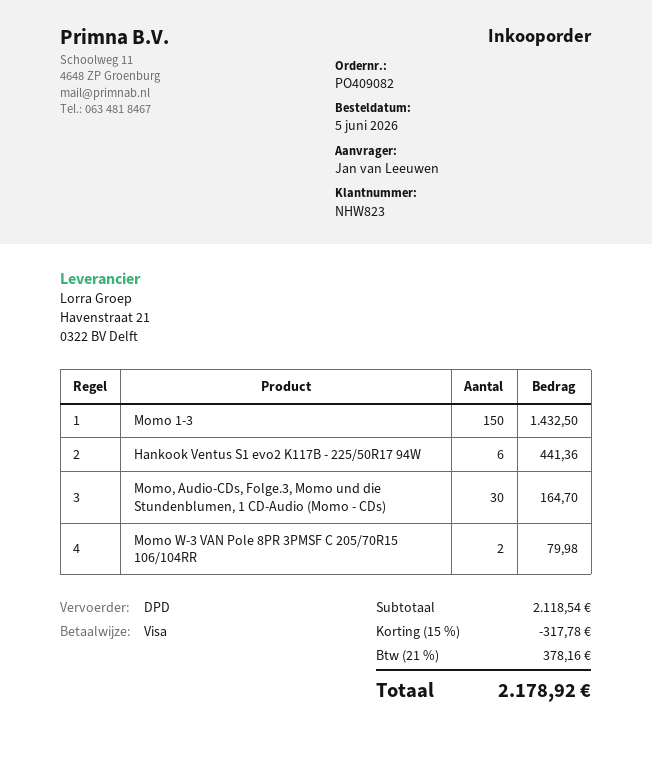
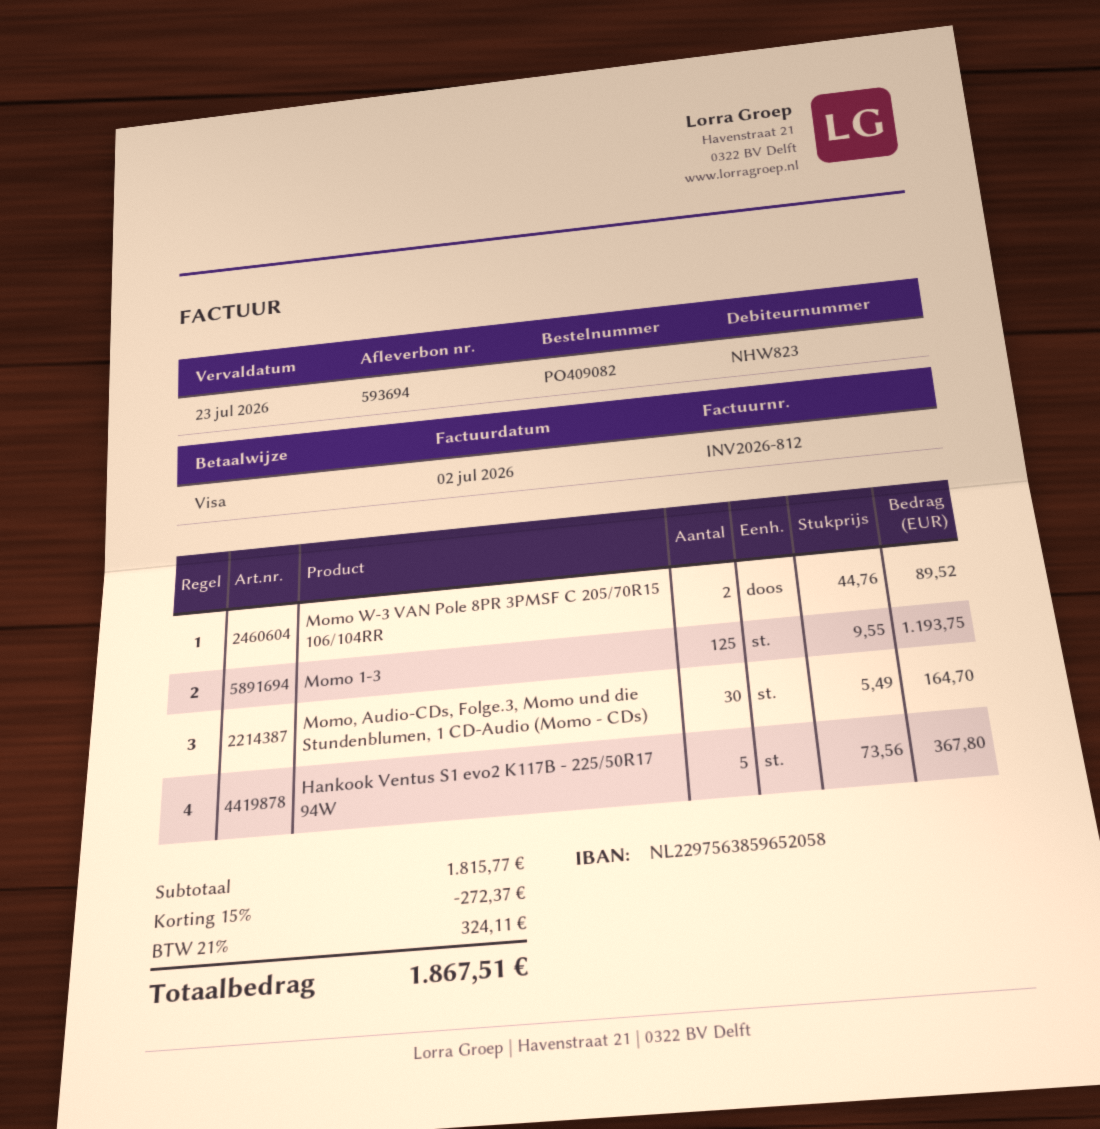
Momo 1-3: 150 for 1432.50 -> 125 for 1193.75
Hankook Ventus S1 evo2 K117B - 225/50R17 94W: 6 for 441.36 -> 5 for 367.80
Momo W-3 VAN Pole 8PR 3PMSF C 205/70R15 106/104RR: 2 for 79.98 -> 2 for 89.52
subtotal: 2118.54 -> 1815.77
discount: 15% = 317.78 -> 15% = 272.37
tax: 21% = 378.16 -> 21% = 324.11
total: 2178.92 -> 1867.51

